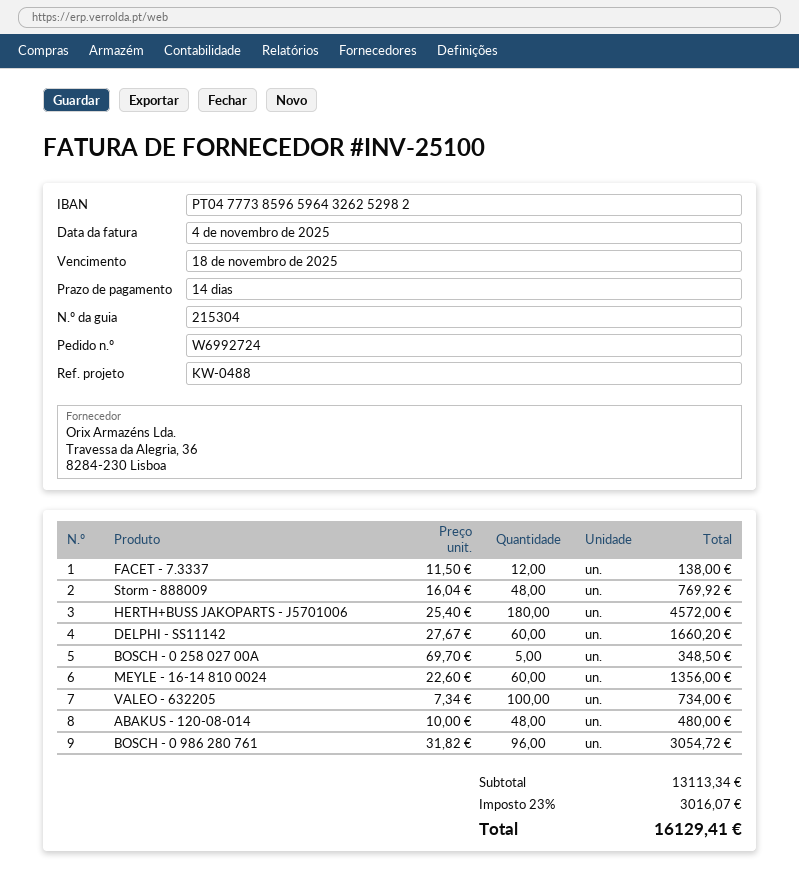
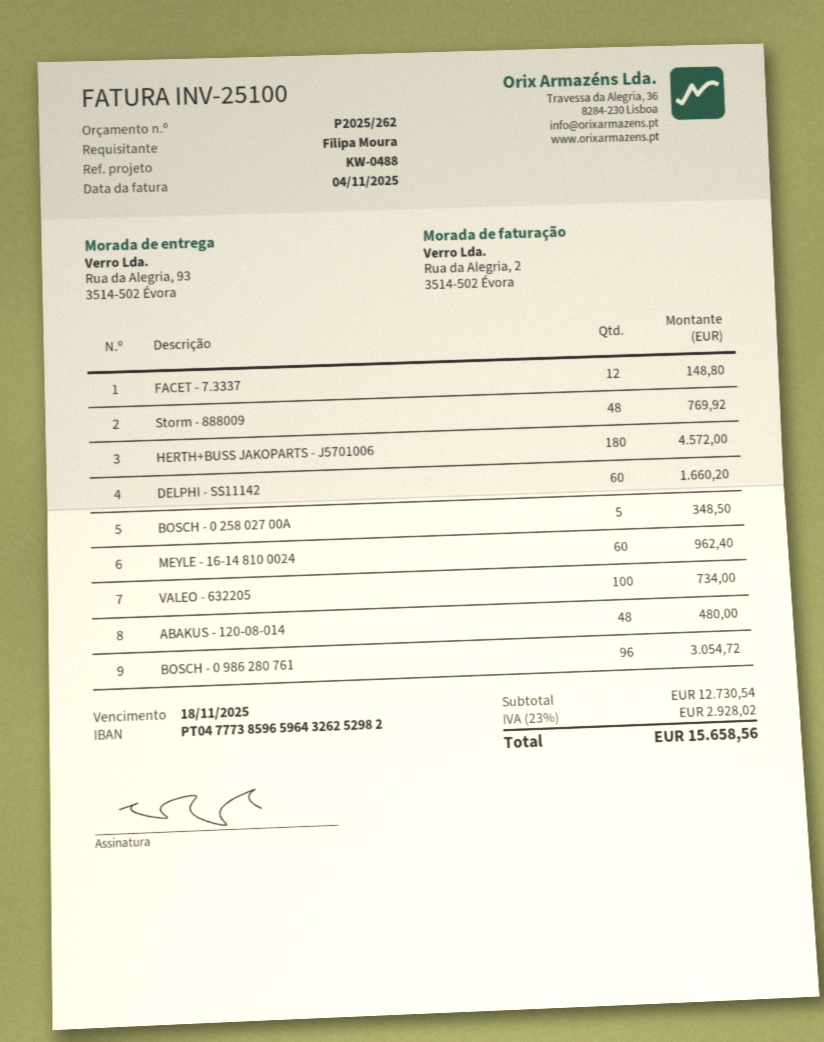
FACET - 7.3337: 12 for 138.00 -> 12 for 148.80
MEYLE - 16-14 810 0024: 60 for 1356.00 -> 60 for 962.40
subtotal: 13113.34 -> 12730.54
tax: 23% = 3016.07 -> 23% = 2928.02
total: 16129.41 -> 15658.56

